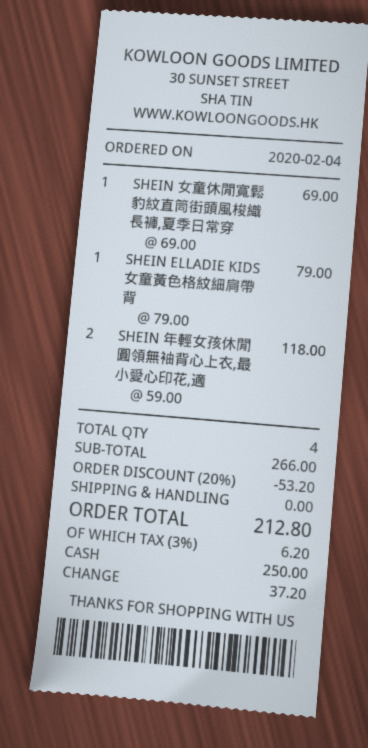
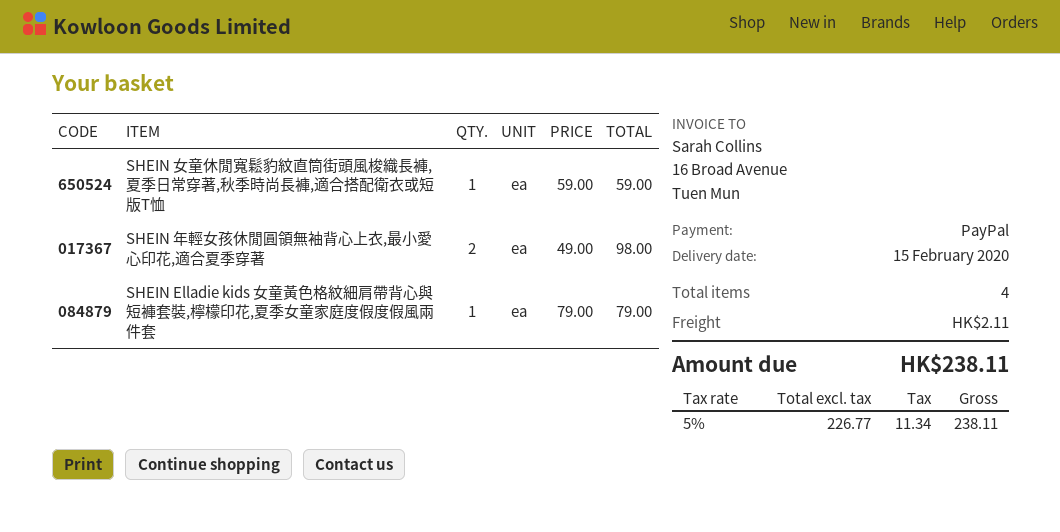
payment method: cash -> PayPal
SHEIN 女童休閒寬鬆豹紋直筒街頭風梭織長褲,夏季日常穿: 1 x 69.00 = 69.00 -> 1 x 59.00 = 59.00
SHEIN 年輕女孩休閒圓領無袖背心上衣,最小愛心印花,適: 2 x 59.00 = 118.00 -> 2 x 49.00 = 98.00
discount: 20% = 53.20 -> none
shipping: 0.00 -> 2.11
tax: 3% = 6.20 -> 5% = 11.34
total: 212.80 -> 238.11

